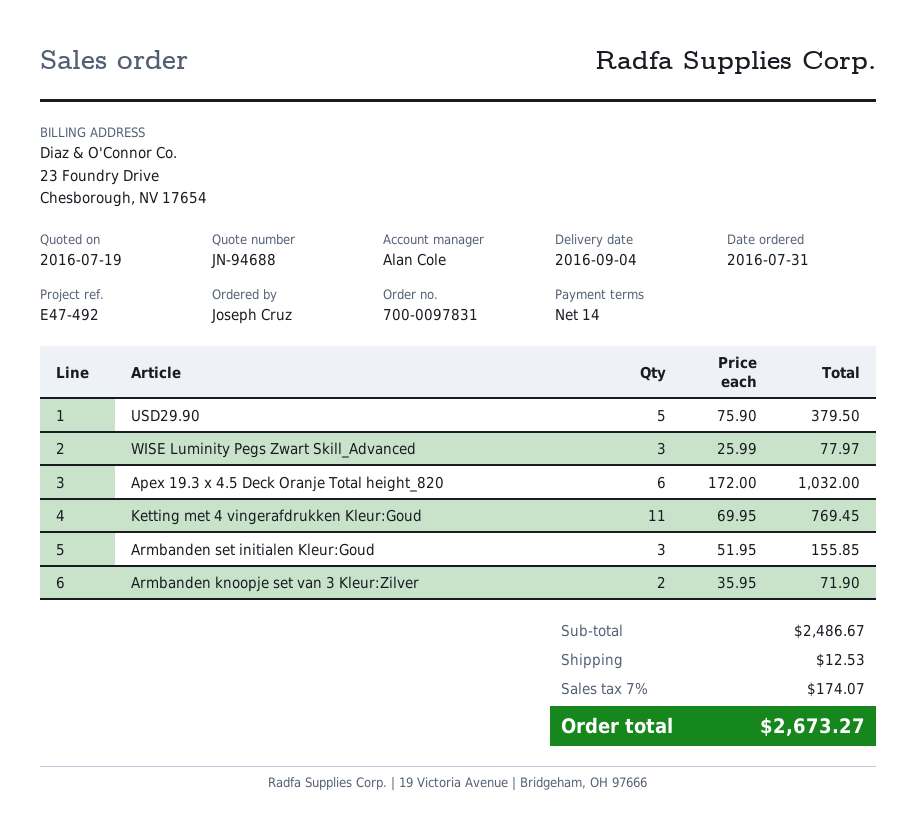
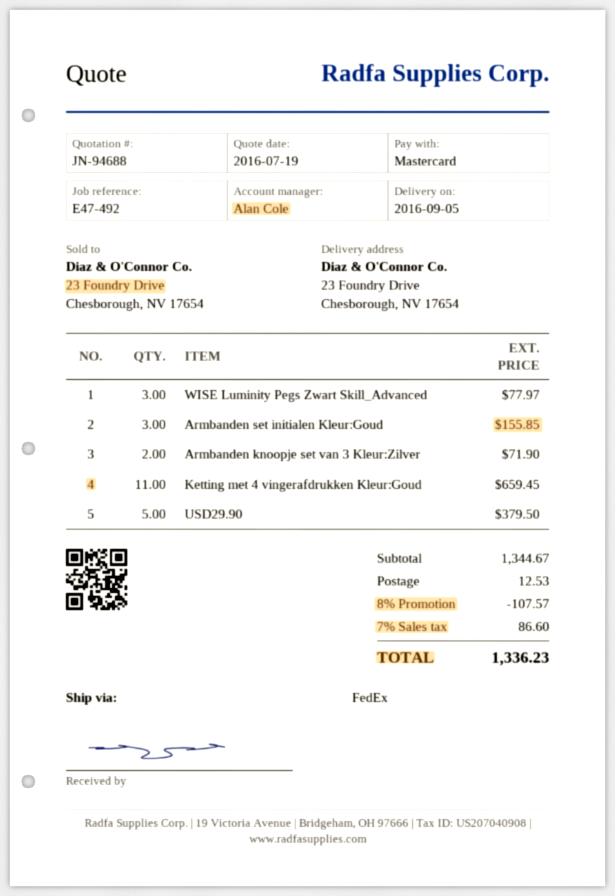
delivery date: 2016-09-04 -> 2016-09-05
Apex 19.3 x 4.5 Deck Oranje Total height_820: 6 for 1032.00 -> none
Ketting met 4 vingerafdrukken Kleur:Goud: 11 for 769.45 -> 11 for 659.45
subtotal: 2486.67 -> 1344.67
discount: none -> 8% = 107.57
tax: 7% = 174.07 -> 7% = 86.60
total: 2673.27 -> 1336.23

